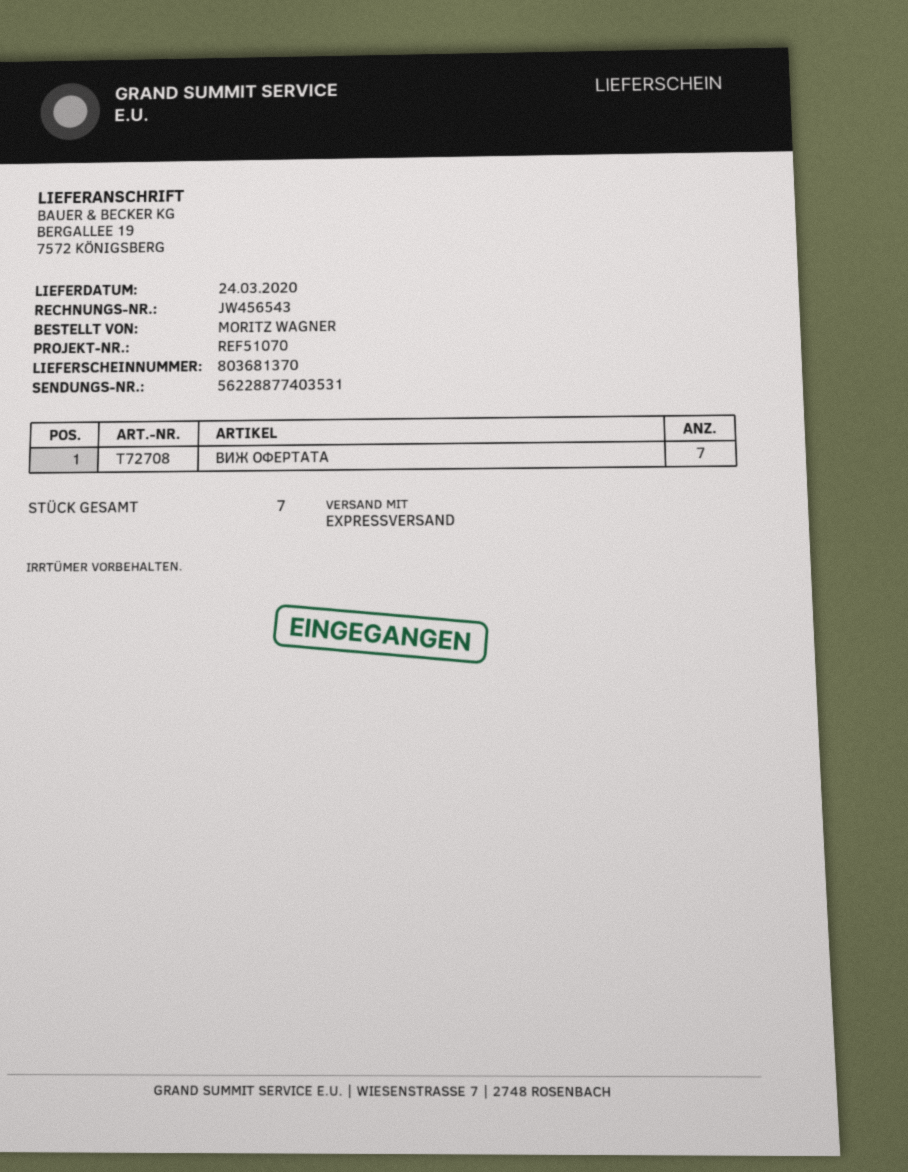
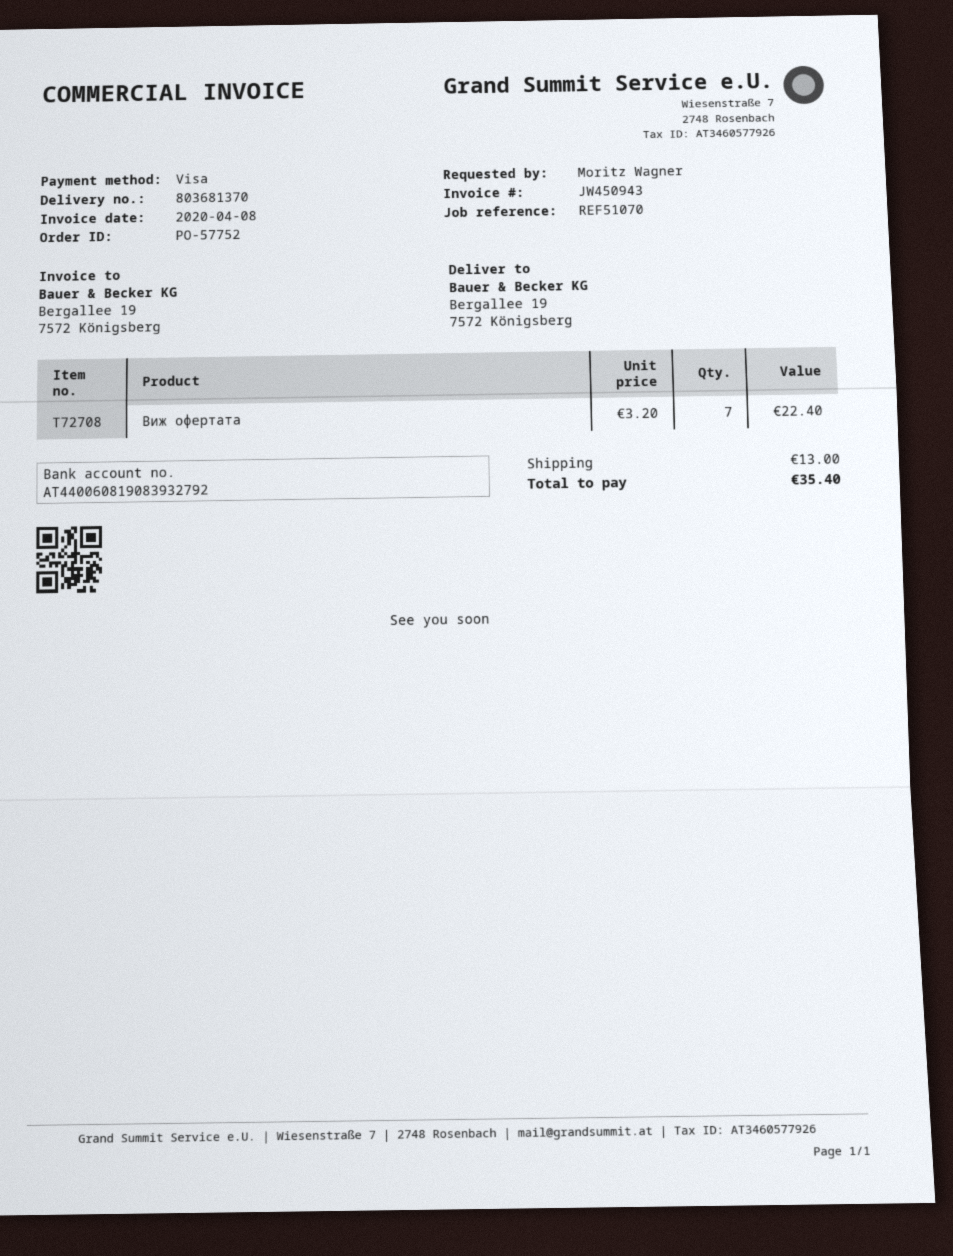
invoice number: JW456543 -> JW450943

